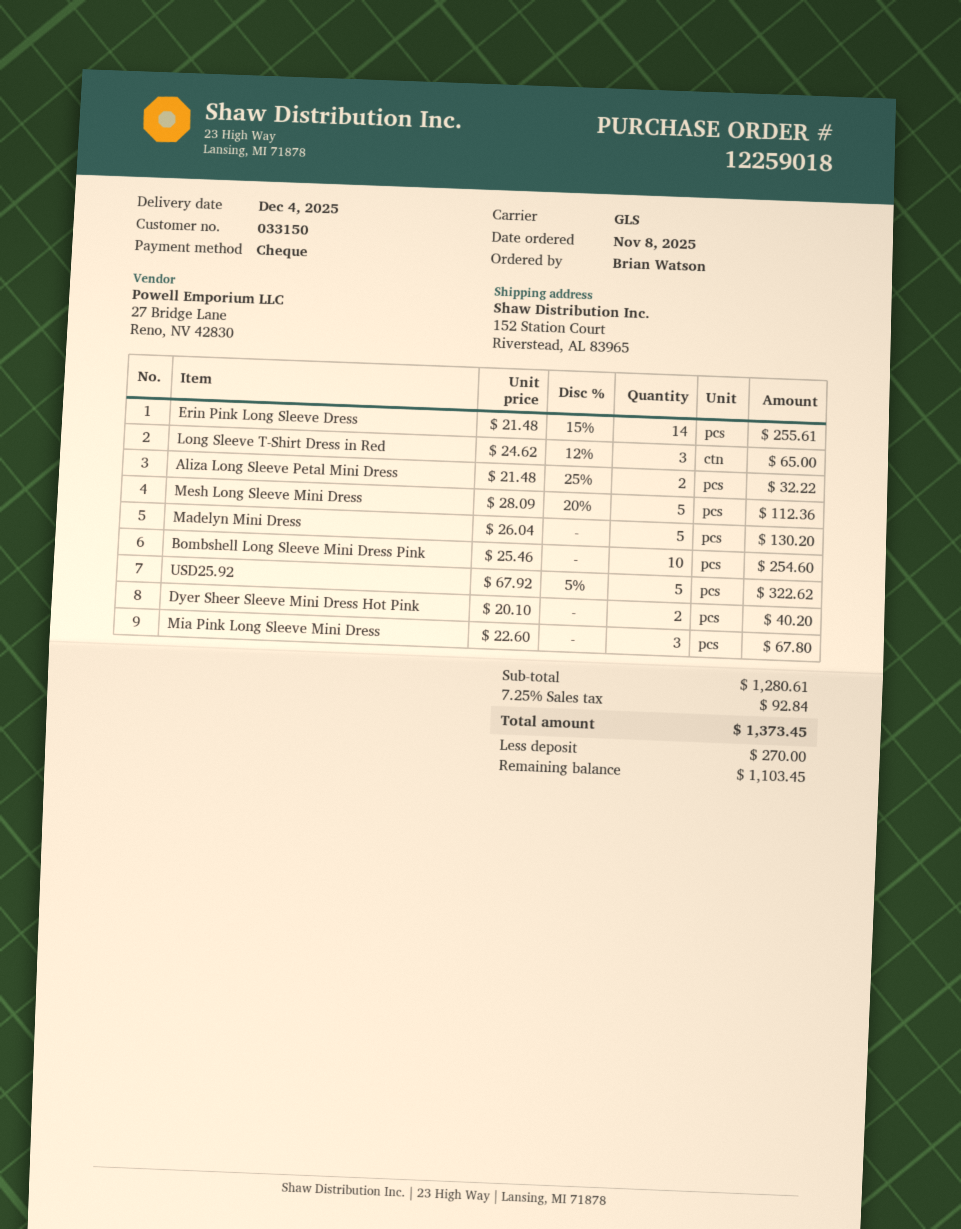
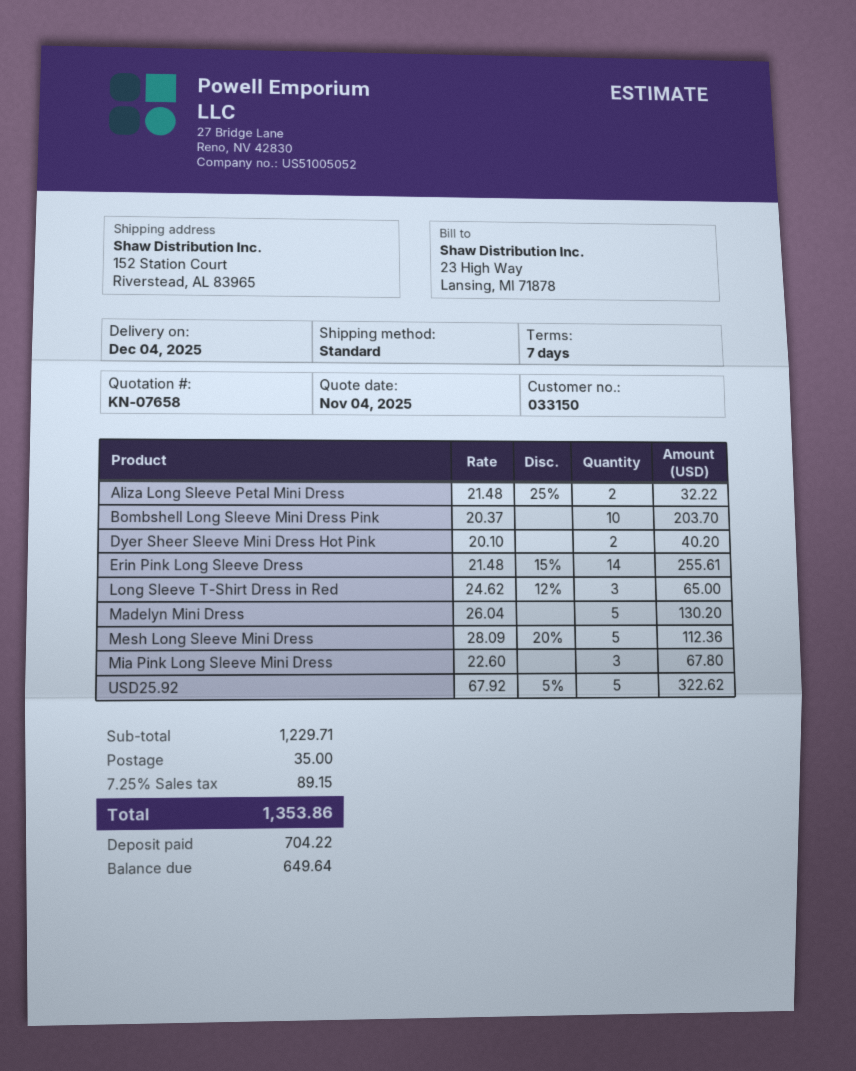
shipping method: GLS -> standard
Bombshell Long Sleeve Mini Dress Pink: 10 x 25.46 = 254.60 -> 10 x 20.37 = 203.70
subtotal: 1280.61 -> 1229.71
shipping: none -> 35.00
tax: 7.25% = 92.84 -> 7.25% = 89.15
total: 1373.45 -> 1353.86
deposit: 270.00 -> 704.22
balance: 1103.45 -> 649.64

